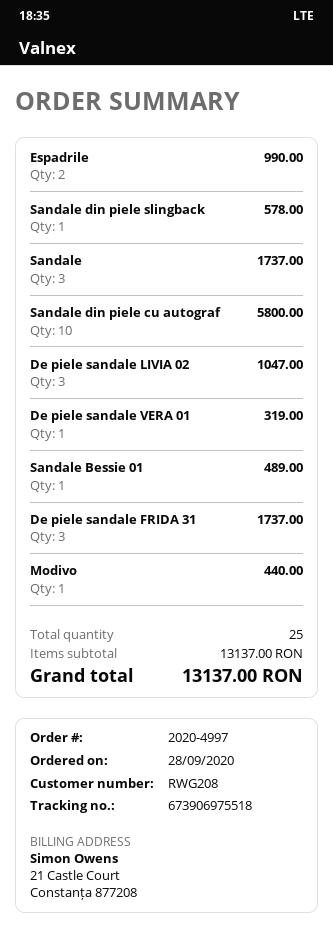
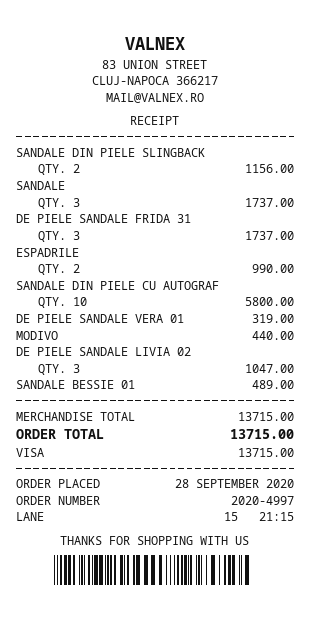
Sandale din piele slingback: 1 for 578.00 -> 2 for 1156.00
subtotal: 13137.00 -> 13715.00
total: 13137.00 -> 13715.00

